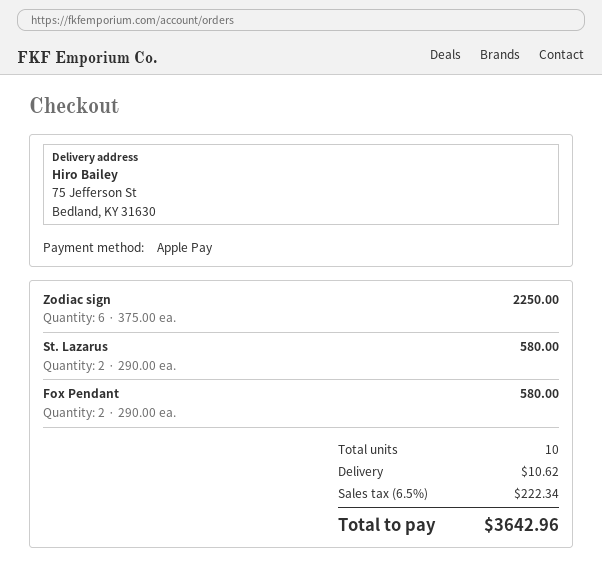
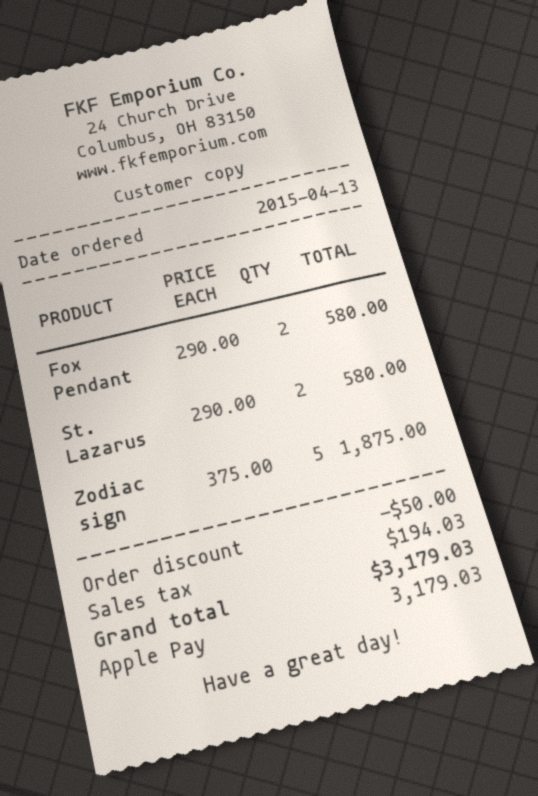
Zodiac sign: 6 x 375.00 = 2250.00 -> 5 x 375.00 = 1875.00
discount: none -> 50.00
shipping: 10.62 -> none
tax: 222.34 -> 194.03
total: 3642.96 -> 3179.03

